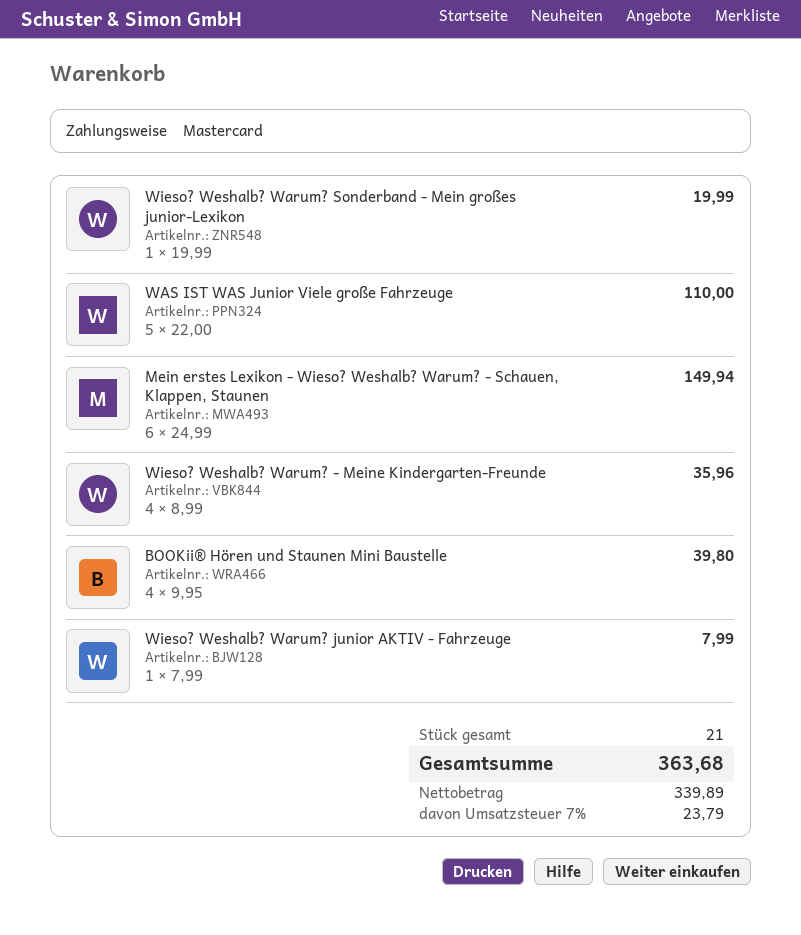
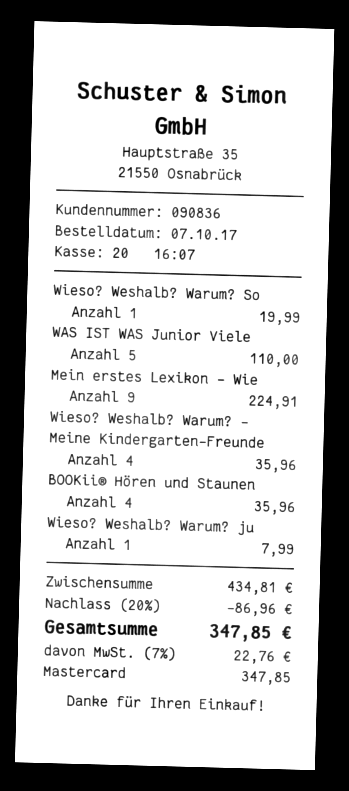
Mein erstes Lexikon - Wieso? Weshalb? Warum? - Schauen, Klappen, Staunen: 6 for 149.94 -> 9 for 224.91
BOOKii® Hören und Staunen Mini Baustelle: 4 for 39.80 -> 4 for 35.96
discount: none -> 20% = 86.96
tax: 7% = 23.79 -> 7% = 22.76
total: 363.68 -> 347.85

